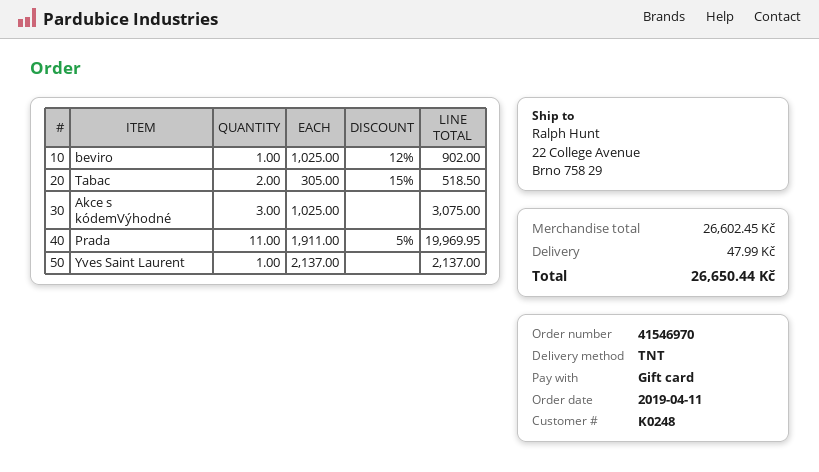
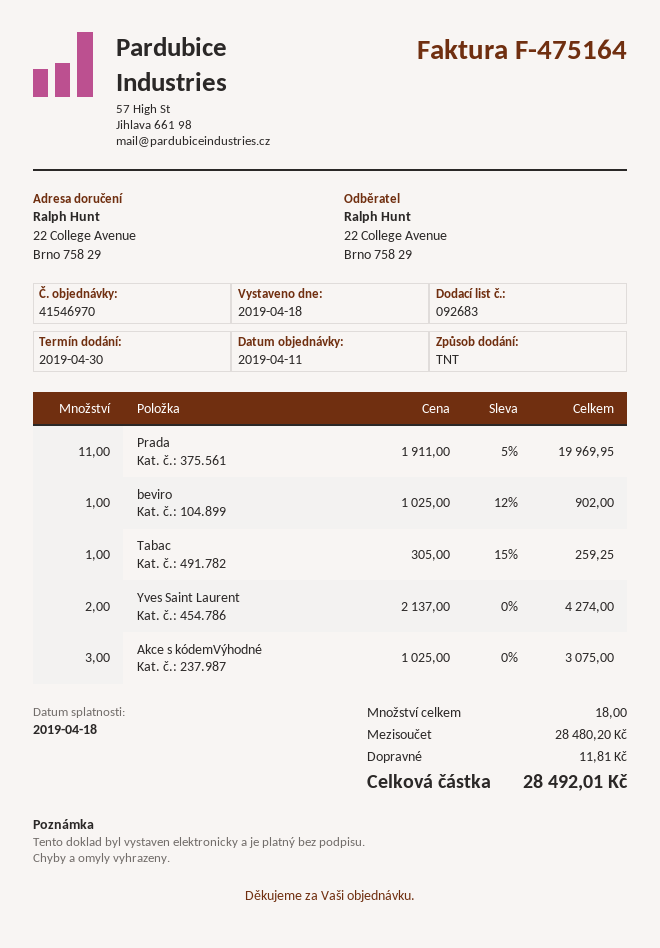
Tabac: 2 x 305.00 - 15% = 518.50 -> 1 x 305.00 - 15% = 259.25
Yves Saint Laurent: 1 x 2137.00 = 2137.00 -> 2 x 2137.00 = 4274.00
subtotal: 26602.45 -> 28480.20
shipping: 47.99 -> 11.81
total: 26650.44 -> 28492.01

